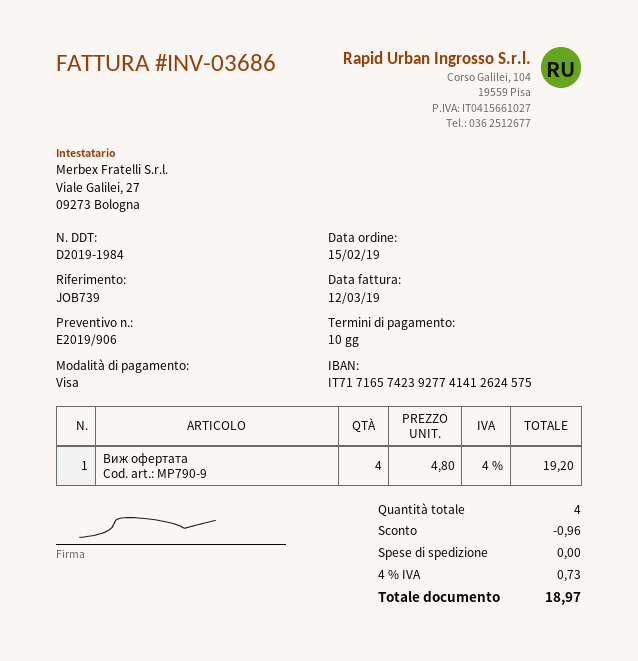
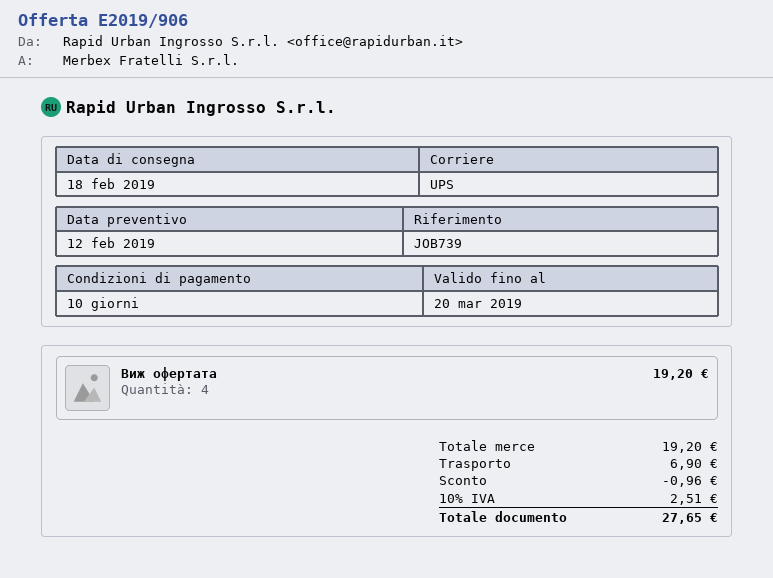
shipping: 0.00 -> 6.90
tax: 4% = 0.73 -> 10% = 2.51
total: 18.97 -> 27.65

